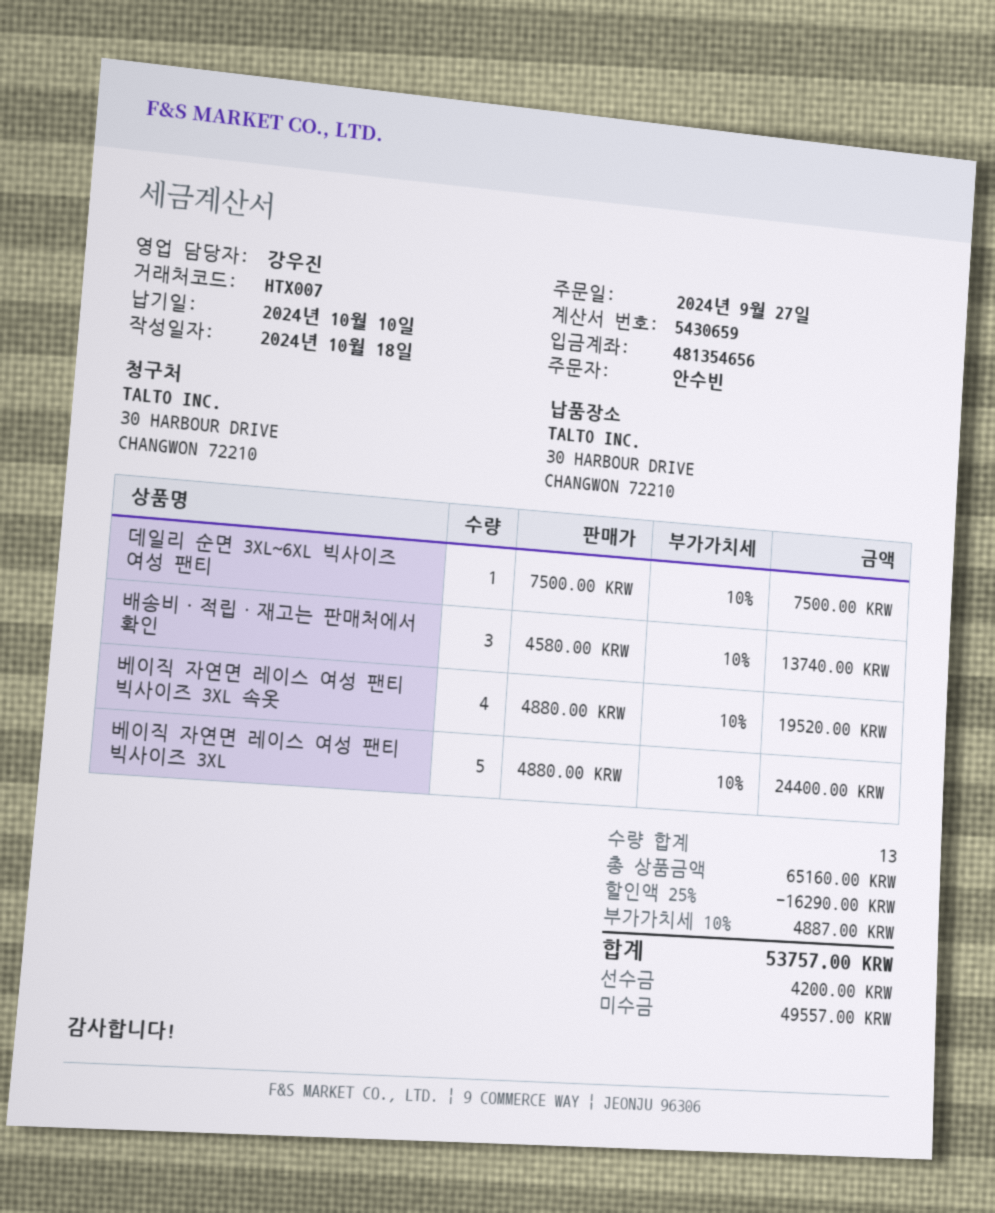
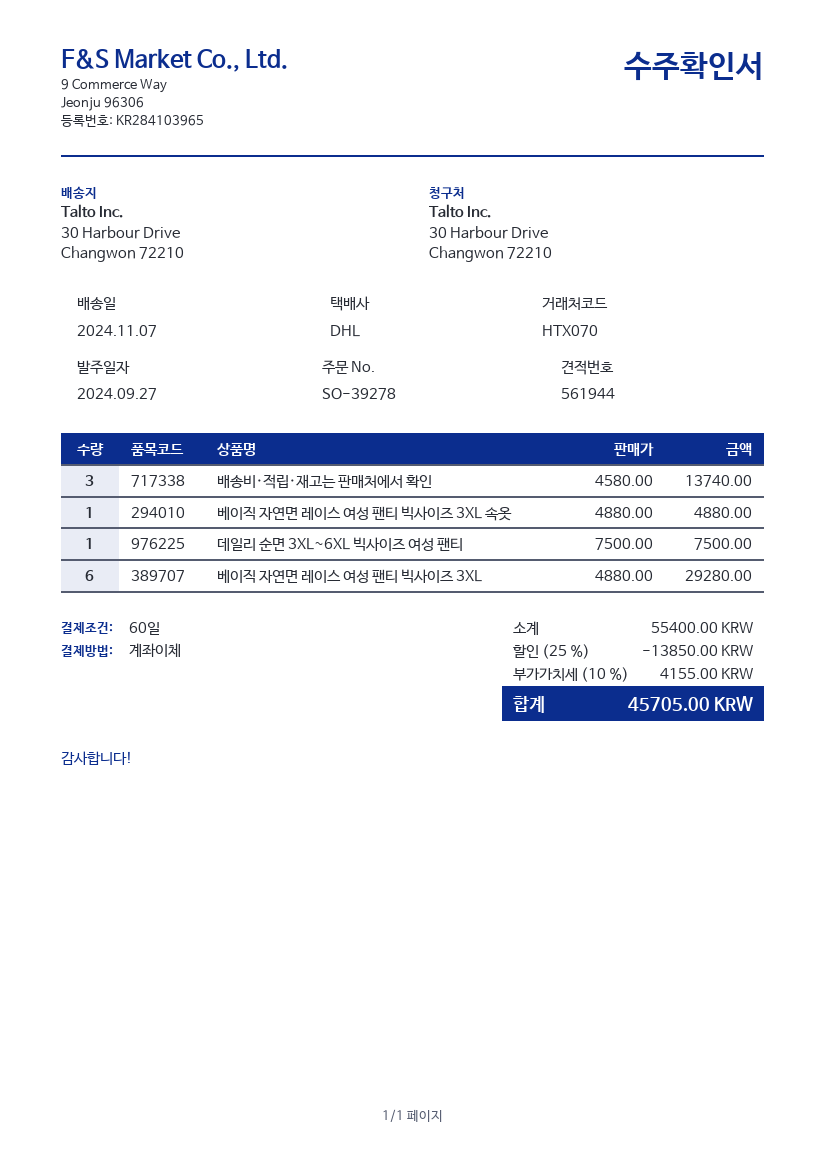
delivery date: 2024-10-10 -> 2024-11-07
customer number: HTX007 -> HTX070
베이직 자연면 레이스 여성 팬티 빅사이즈 3XL 속옷: 4 x 4880.00 = 19520.00 -> 1 x 4880.00 = 4880.00
베이직 자연면 레이스 여성 팬티 빅사이즈 3XL: 5 x 4880.00 = 24400.00 -> 6 x 4880.00 = 29280.00
subtotal: 65160.00 -> 55400.00
discount: 25% = 16290.00 -> 25% = 13850.00
tax: 10% = 4887.00 -> 10% = 4155.00
total: 53757.00 -> 45705.00

